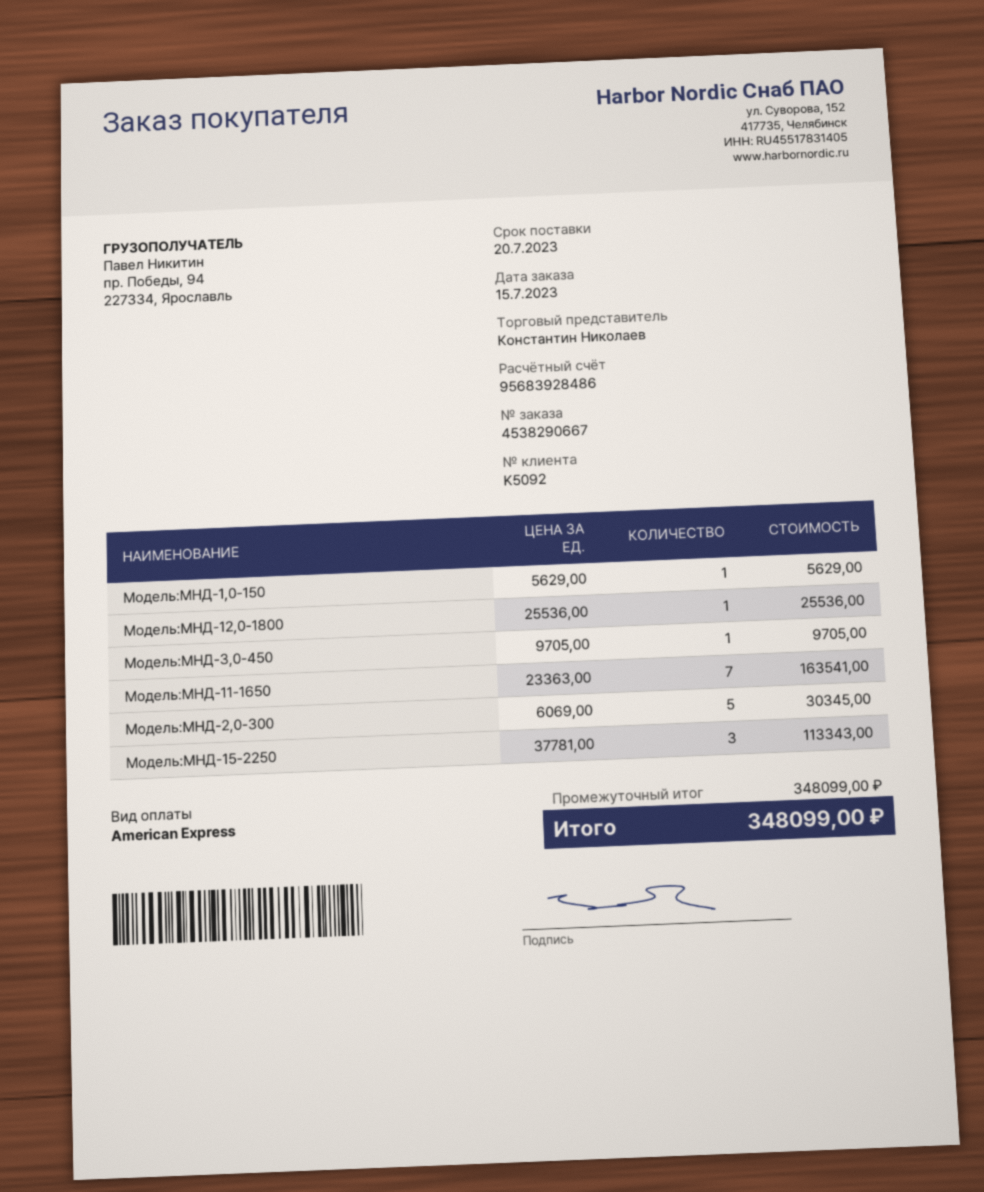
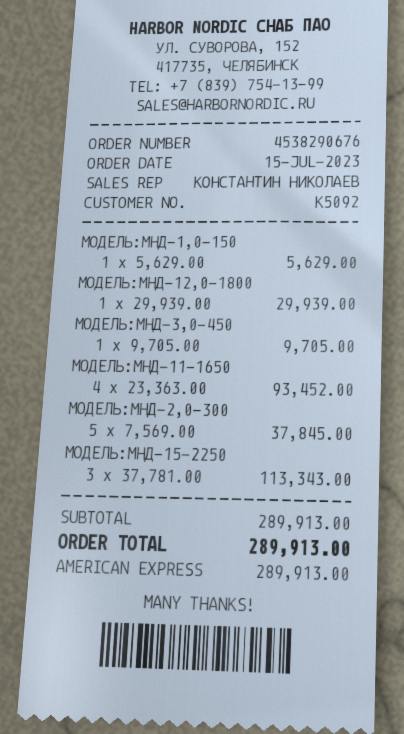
order number: 4538290667 -> 4538290676
Модель:МНД-12,0-1800: 1 x 25536.00 = 25536.00 -> 1 x 29939.00 = 29939.00
Модель:МНД-11-1650: 7 x 23363.00 = 163541.00 -> 4 x 23363.00 = 93452.00
Модель:МНД-2,0-300: 5 x 6069.00 = 30345.00 -> 5 x 7569.00 = 37845.00
subtotal: 348099.00 -> 289913.00
total: 348099.00 -> 289913.00

